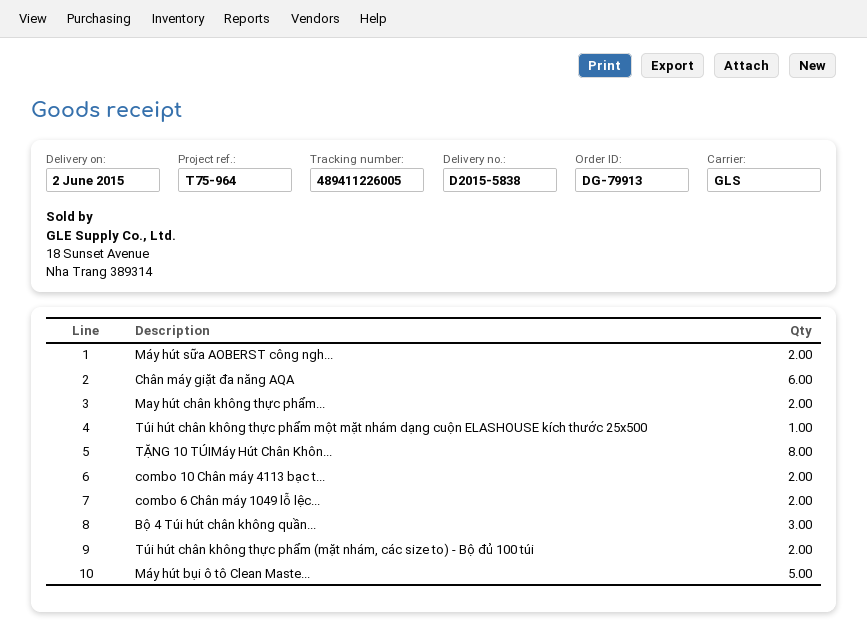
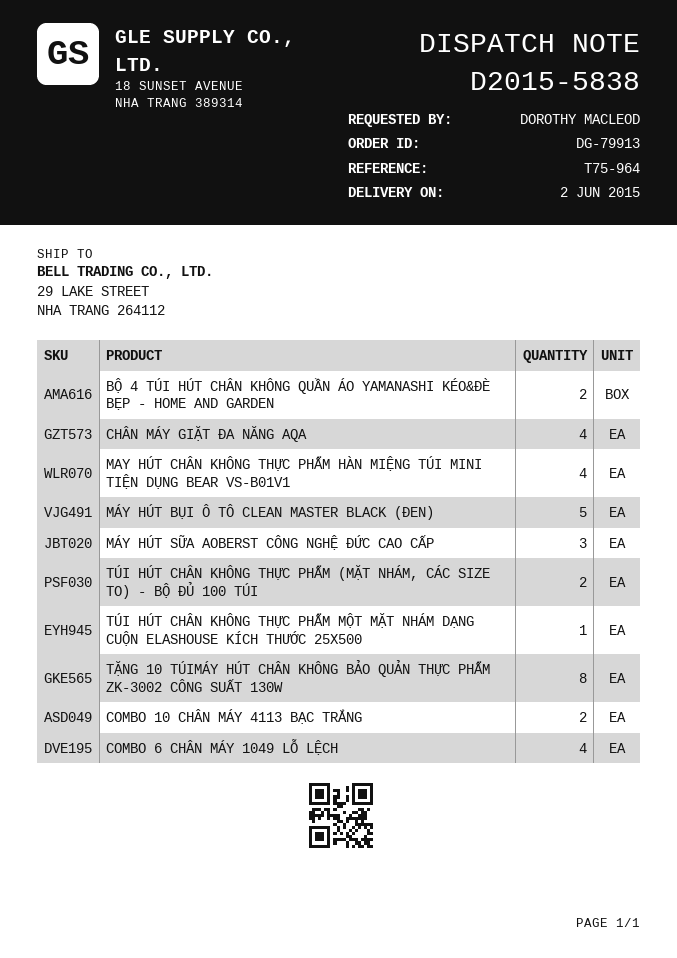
Máy hút sữa AOBERST công ngh...: 2 -> 3
Chân máy giặt đa năng AQA: 6 -> 4
May hút chân không thực phẩm...: 2 -> 4
combo 6 Chân máy 1049 lỗ lệc...: 2 -> 4
Bộ 4 Túi hút chân không quần...: 3 -> 2

